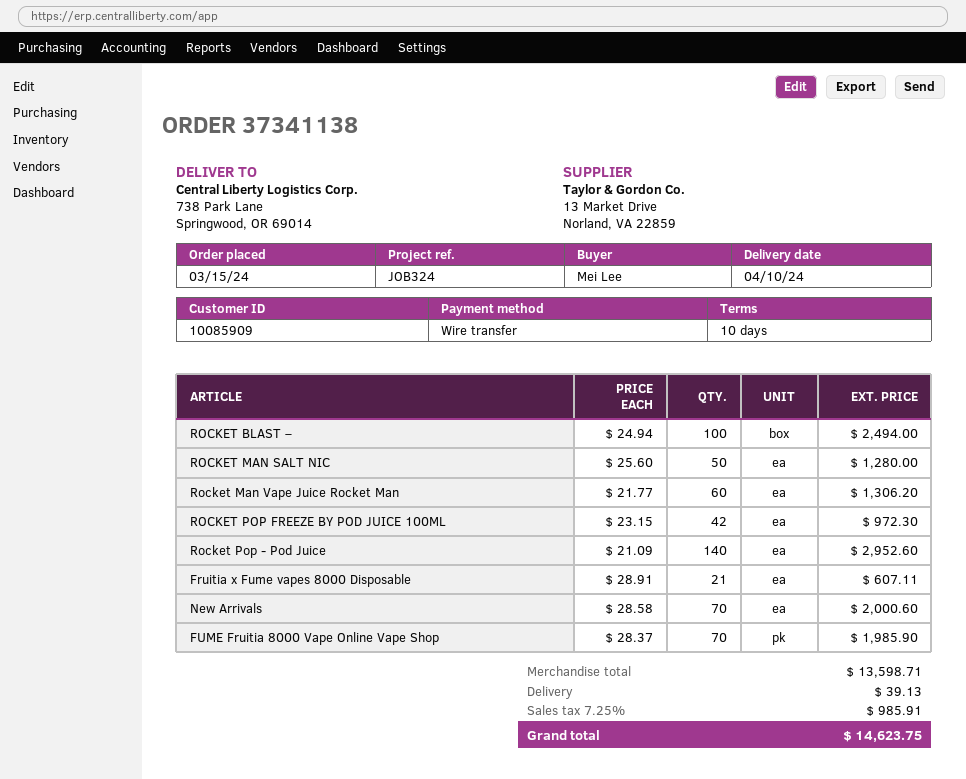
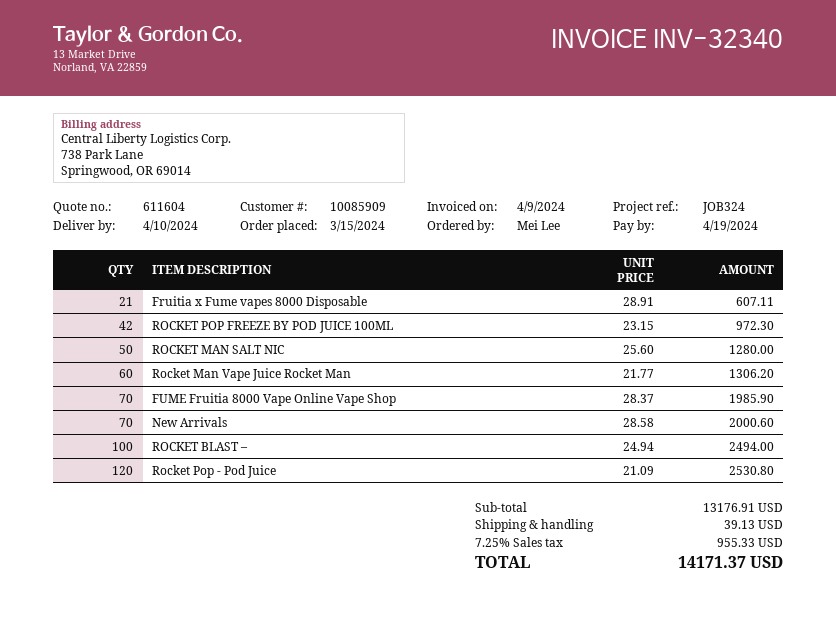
Rocket Pop - Pod Juice: 140 x 21.09 = 2952.60 -> 120 x 21.09 = 2530.80
subtotal: 13598.71 -> 13176.91
tax: 7.25% = 985.91 -> 7.25% = 955.33
total: 14623.75 -> 14171.37

